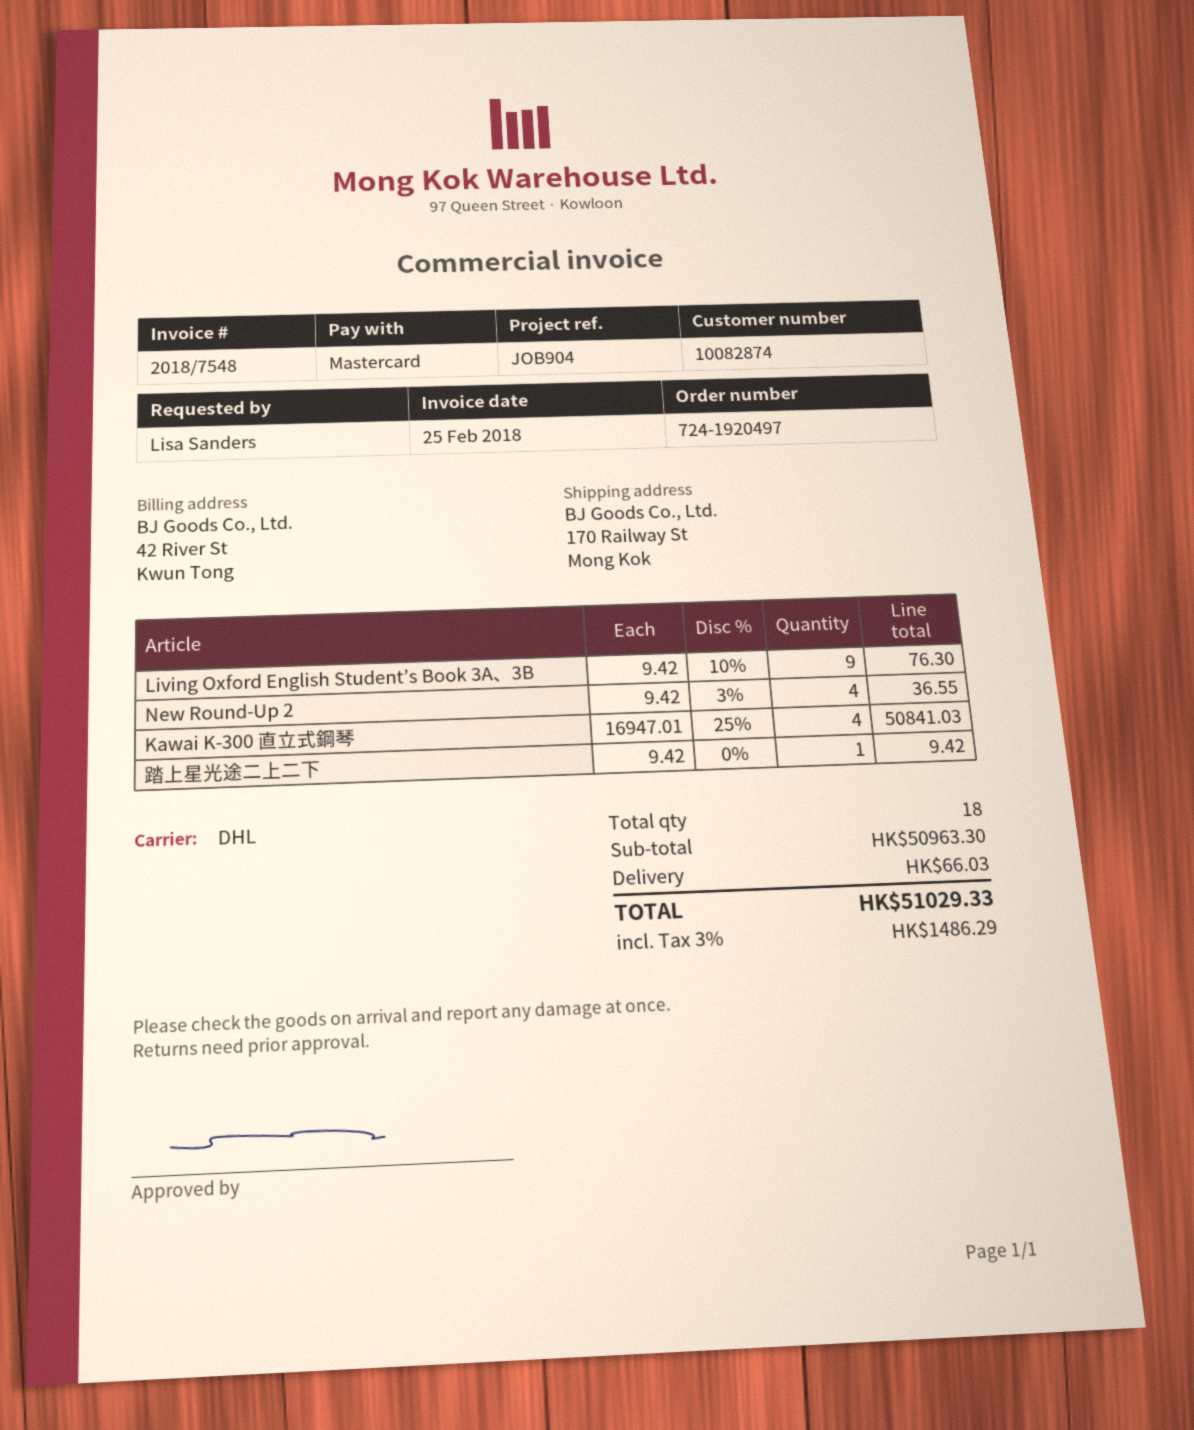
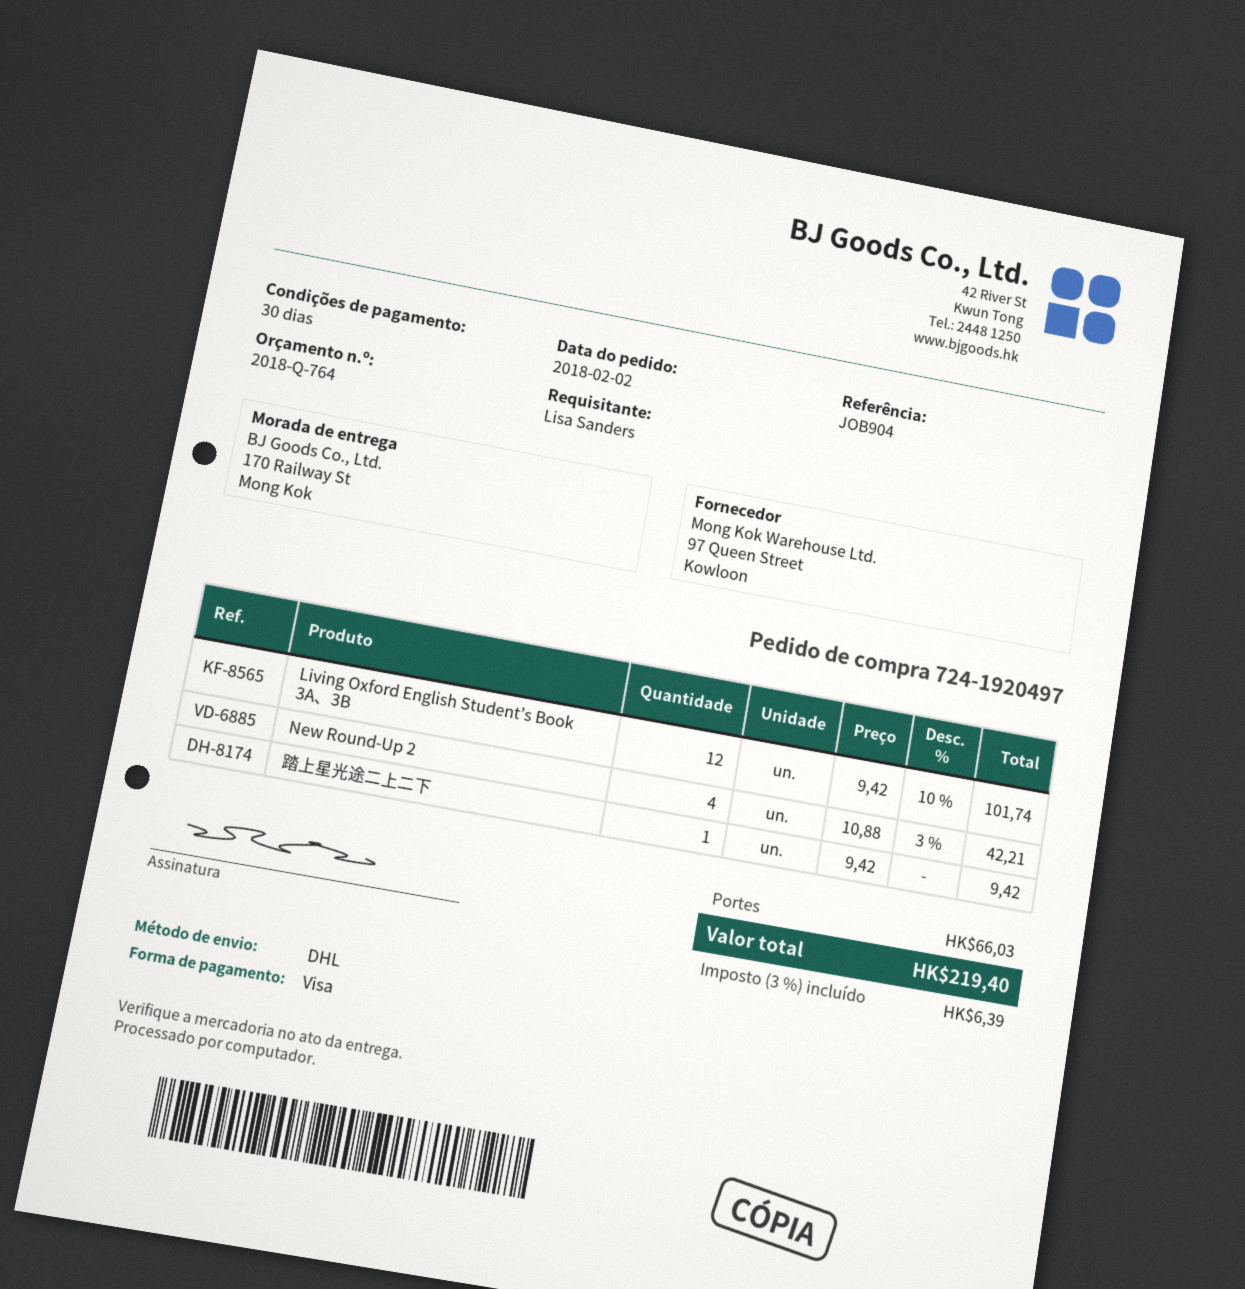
payment method: Mastercard -> Visa
Living Oxford English Student’s Book 3A、3B: 9 x 9.42 - 10% = 76.30 -> 12 x 9.42 - 10% = 101.74
New Round-Up 2: 4 x 9.42 - 3% = 36.55 -> 4 x 10.88 - 3% = 42.21
Kawai K-300 直立式鋼琴: 4 x 16947.01 - 25% = 50841.03 -> none
tax: 3% = 1486.29 -> 3% = 6.39
total: 51029.33 -> 219.40

